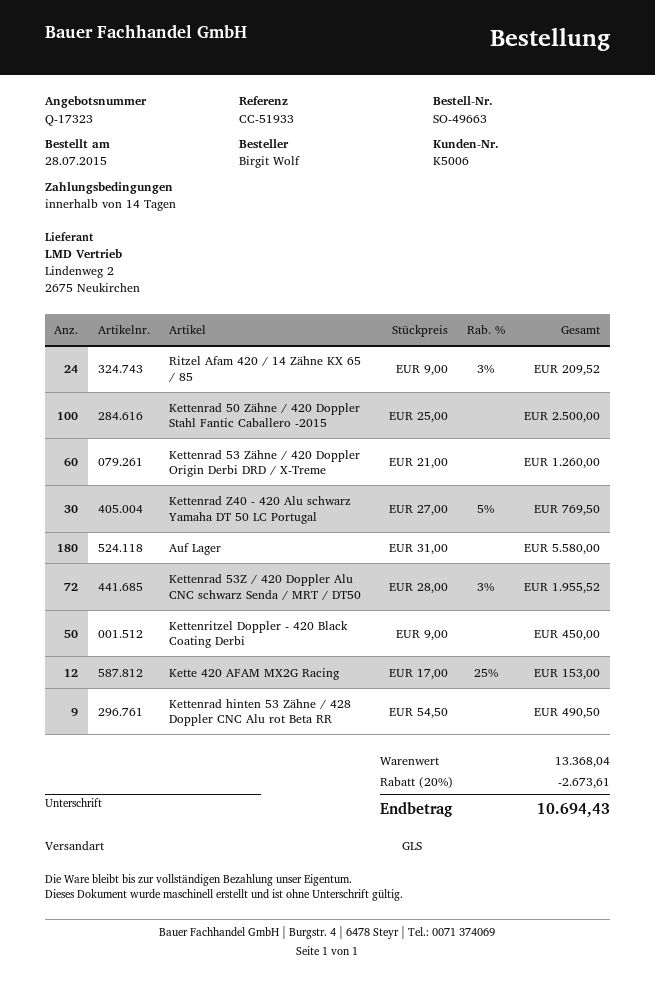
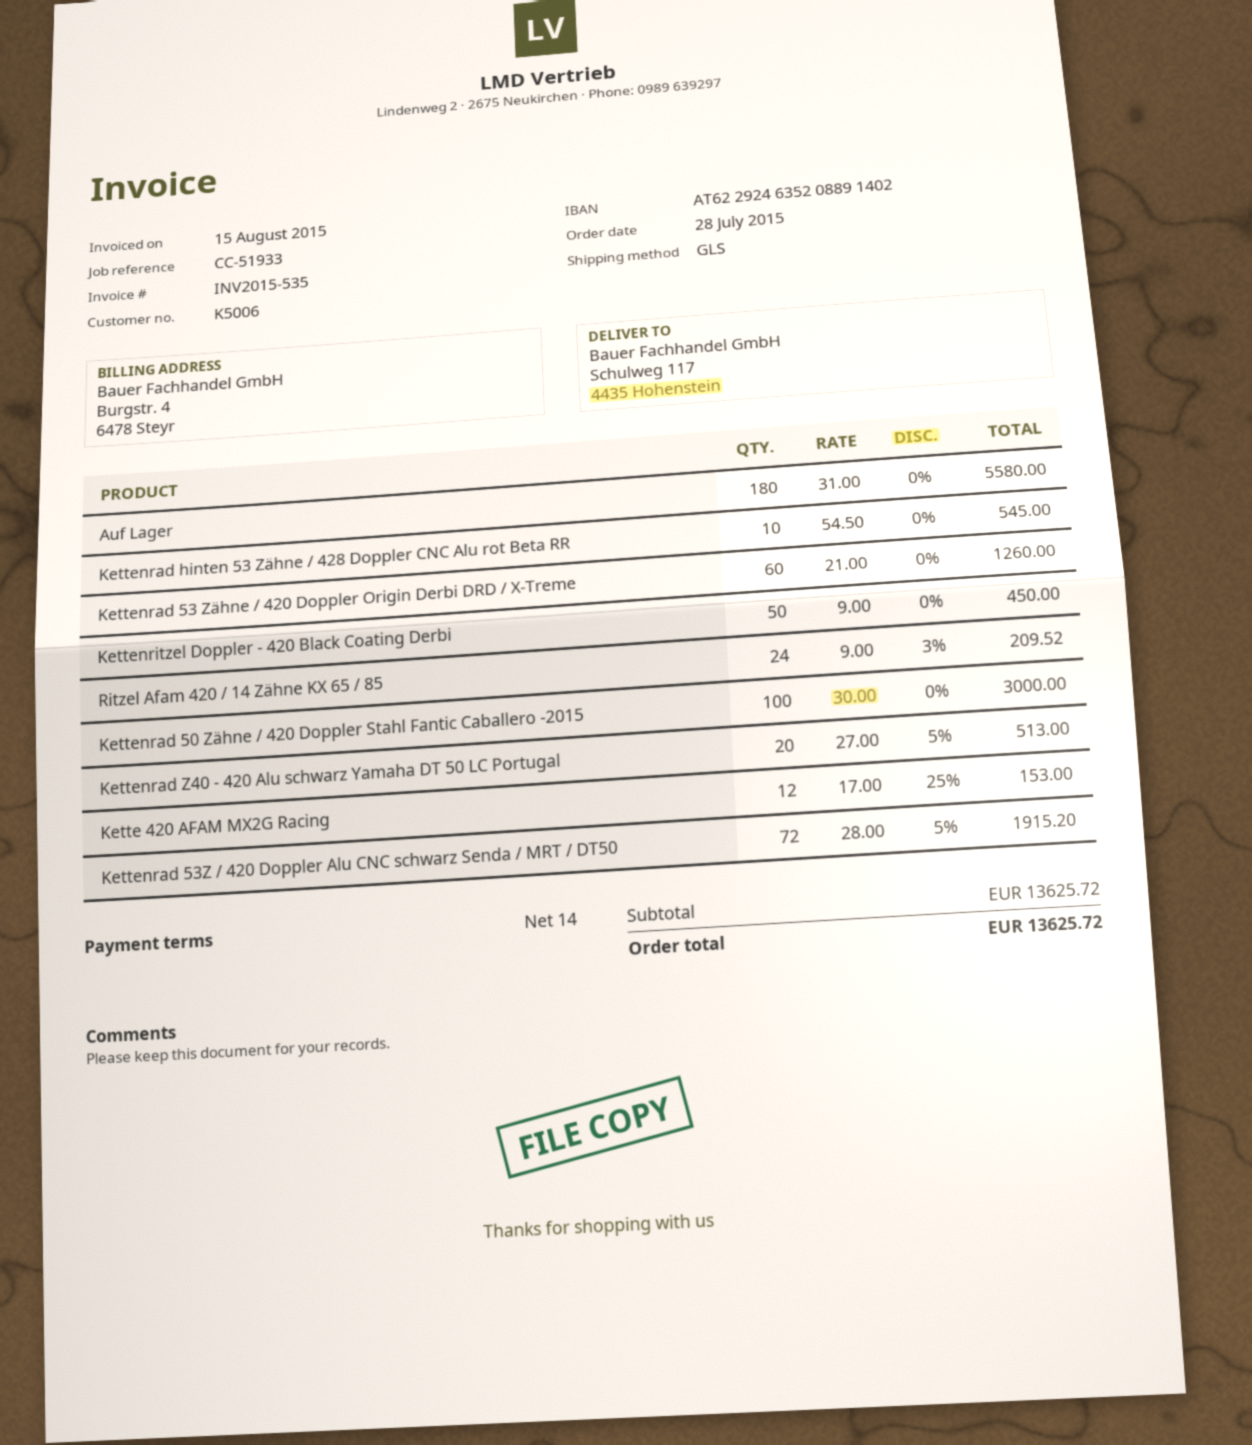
Kettenrad 50 Zähne / 420 Doppler Stahl Fantic Caballero -2015: 100 x 25.00 = 2500.00 -> 100 x 30.00 = 3000.00
Kettenrad Z40 - 420 Alu schwarz Yamaha DT 50 LC Portugal: 30 x 27.00 - 5% = 769.50 -> 20 x 27.00 - 5% = 513.00
Kettenrad 53Z / 420 Doppler Alu CNC schwarz Senda / MRT / DT50: 72 x 28.00 - 3% = 1955.52 -> 72 x 28.00 - 5% = 1915.20
Kettenrad hinten 53 Zähne / 428 Doppler CNC Alu rot Beta RR: 9 x 54.50 = 490.50 -> 10 x 54.50 = 545.00
subtotal: 13368.04 -> 13625.72
discount: 20% = 2673.61 -> none
total: 10694.43 -> 13625.72

